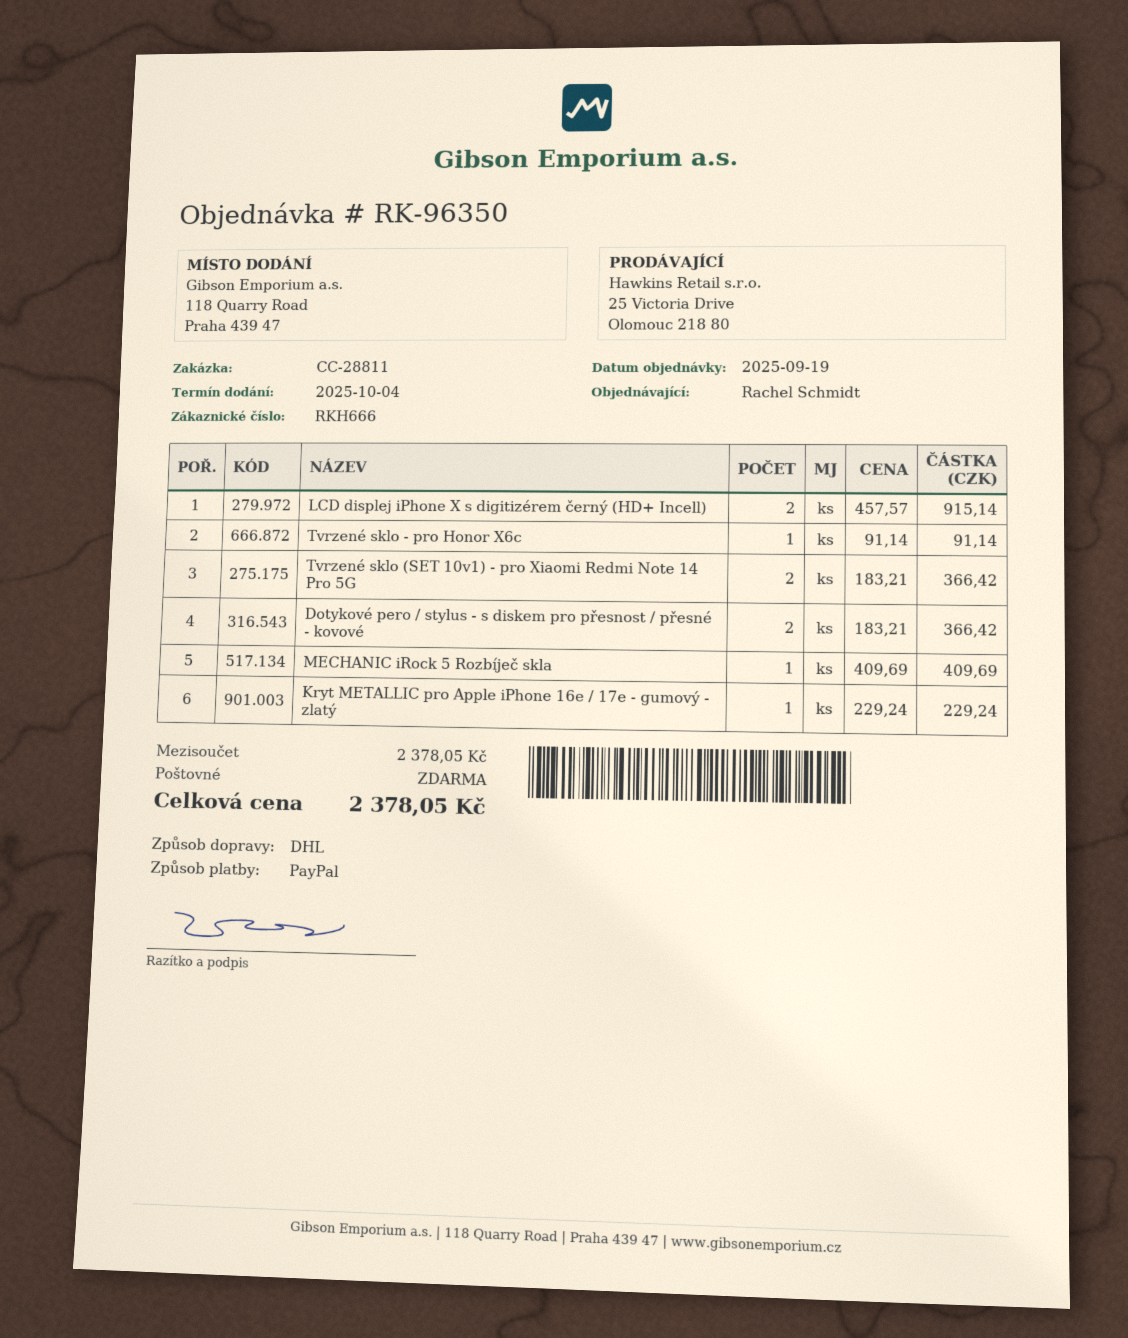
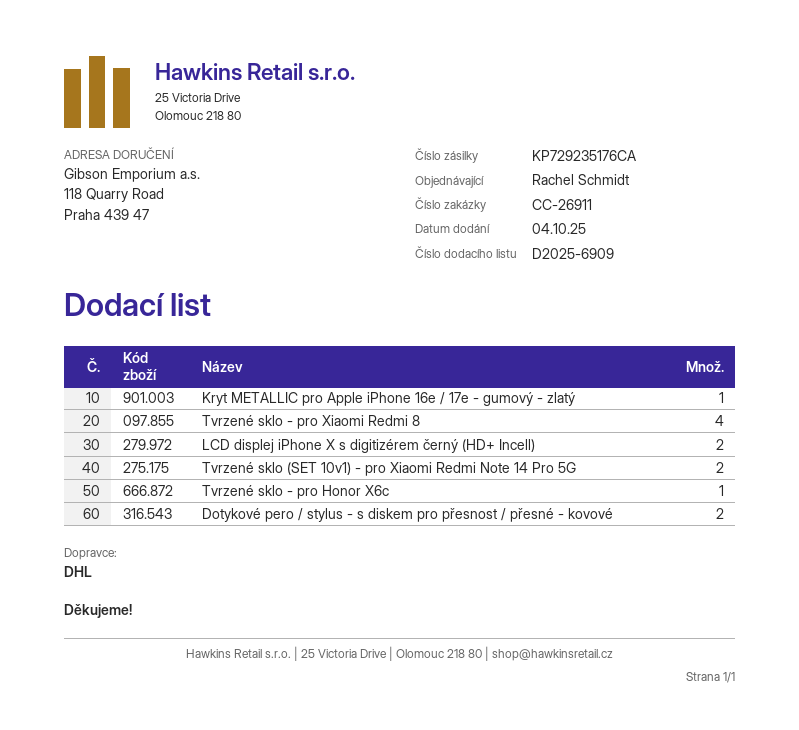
reference: CC-28811 -> CC-26911
MECHANIC iRock 5 Rozbíječ skla: 1 -> none
Tvrzené sklo - pro Xiaomi Redmi 8: none -> 4

